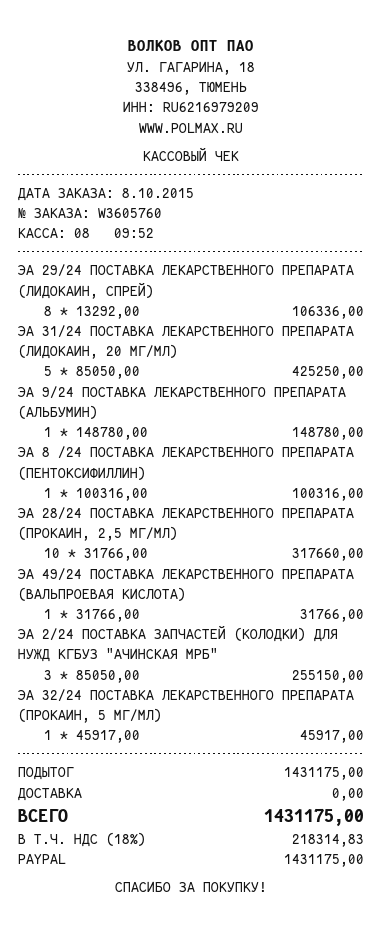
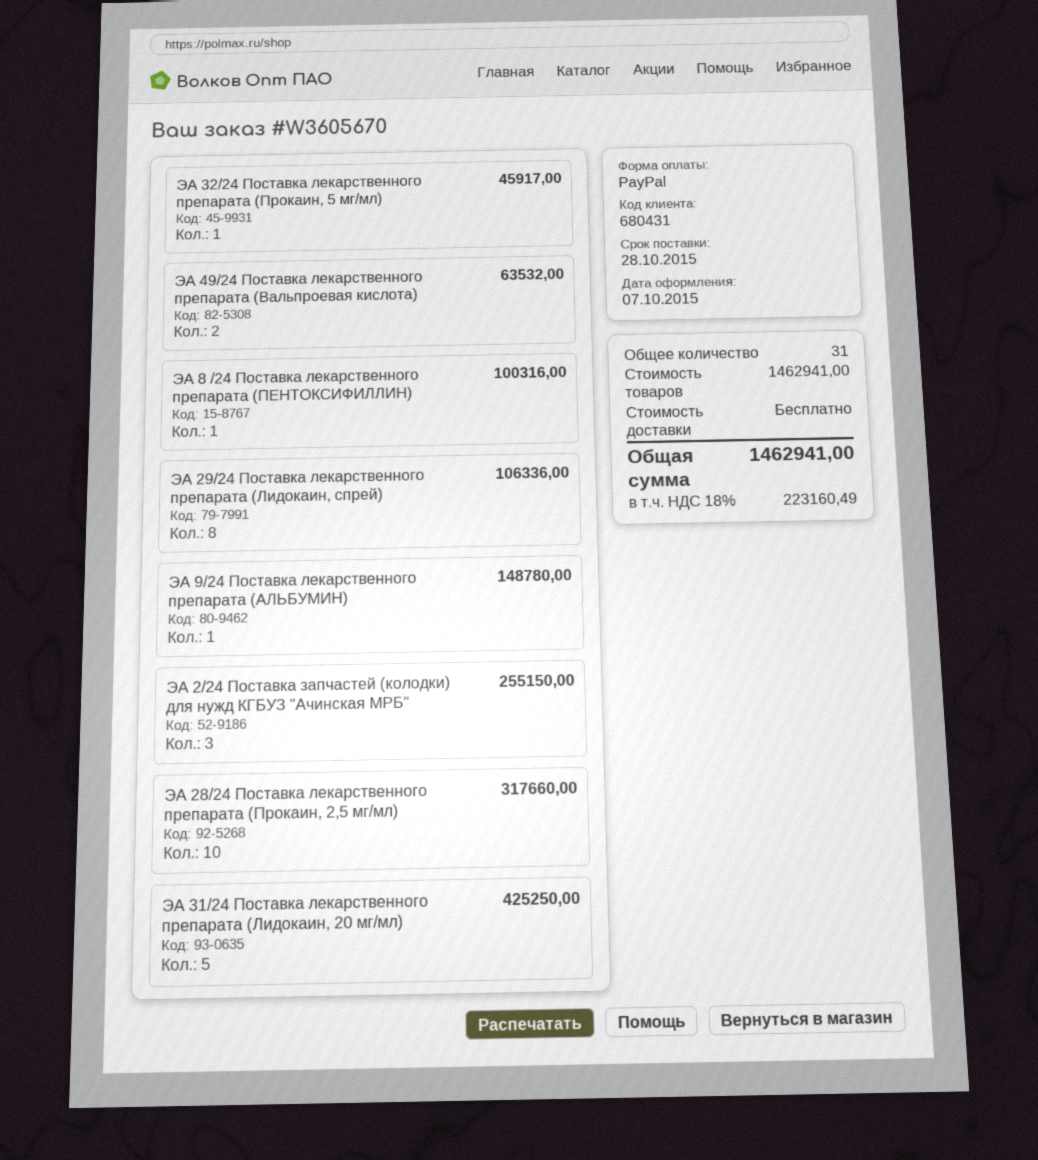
order number: W3605760 -> W3605670
order date: 2015-10-08 -> 2015-10-07
ЭА 49/24 ПОСТАВКА ЛЕКАРСТВЕННОГО ПРЕПАРАТА (ВАЛЬПРОЕВАЯ КИСЛОТА): 1 for 31766.00 -> 2 for 63532.00
subtotal: 1431175.00 -> 1462941.00
tax: 18% = 218314.83 -> 18% = 223160.49
total: 1431175.00 -> 1462941.00

